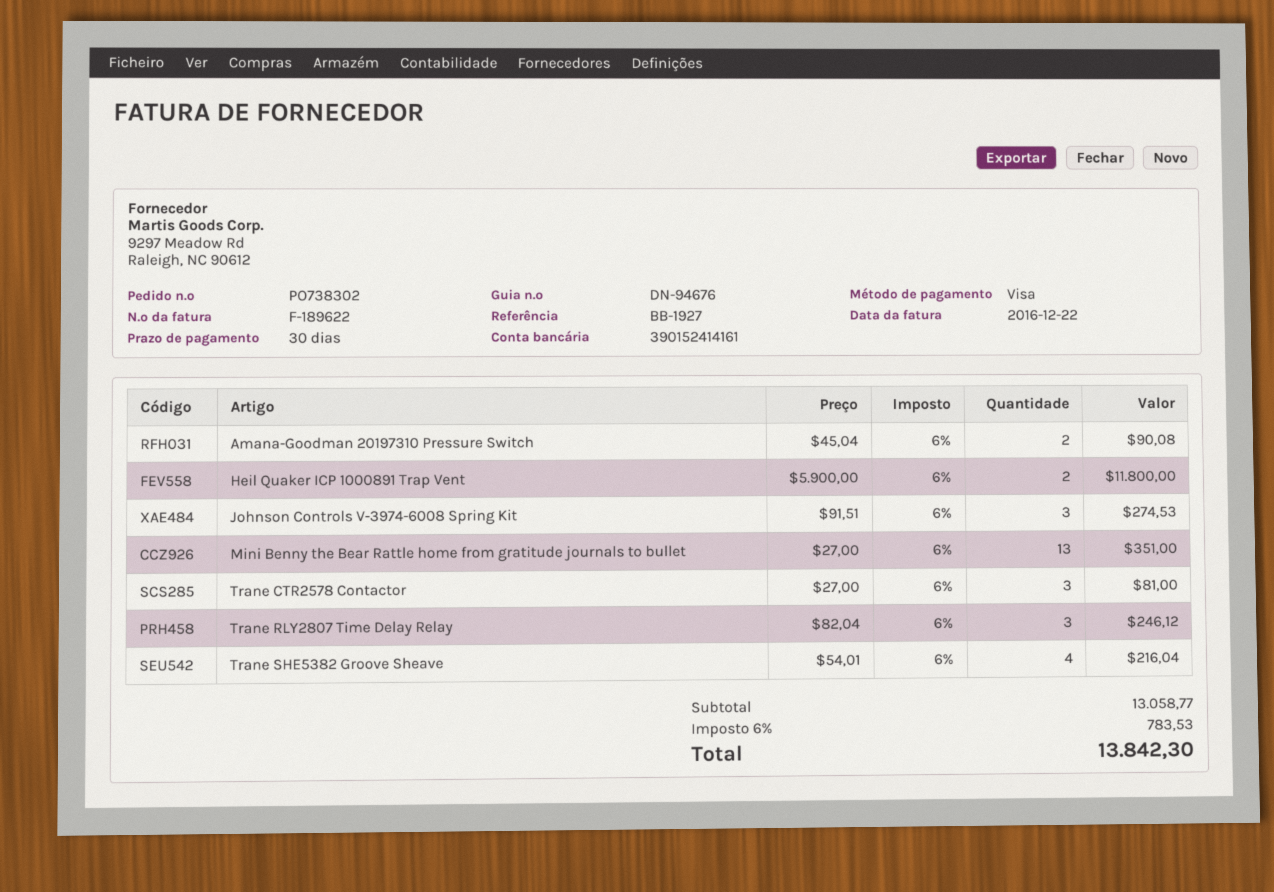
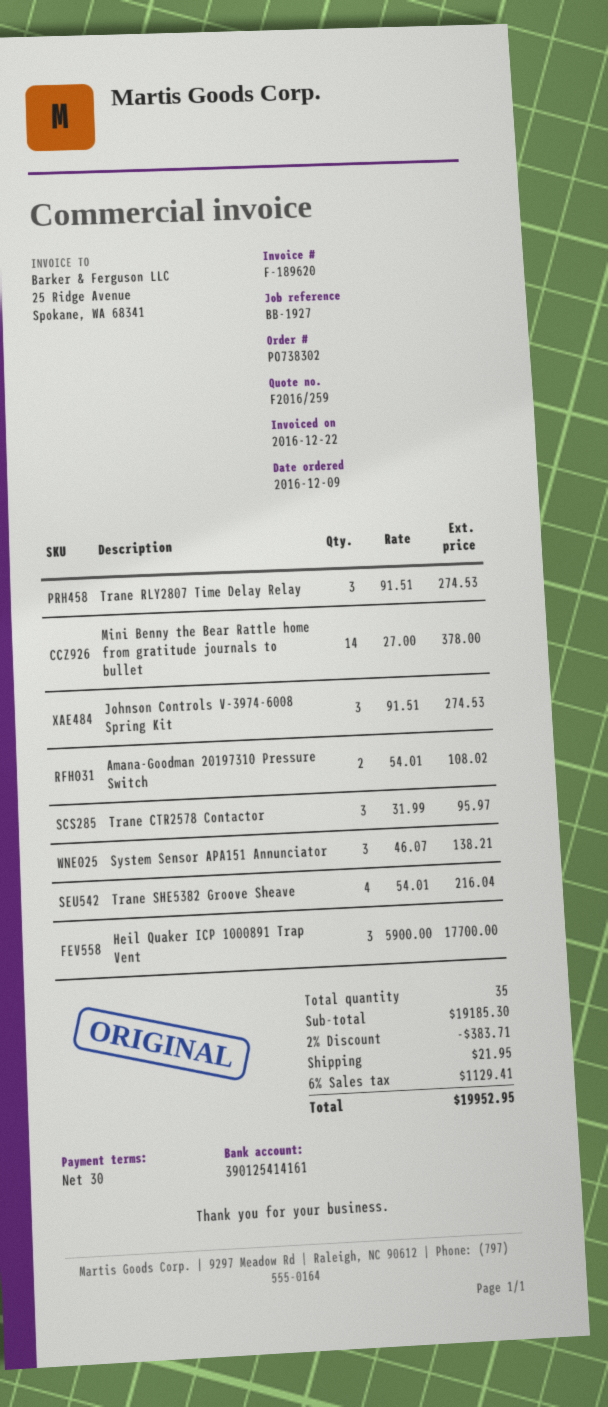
invoice number: F-189622 -> F-189620
bank account: 390152414161 -> 390125414161
Amana-Goodman 20197310 Pressure Switch: 2 x 45.04 = 90.08 -> 2 x 54.01 = 108.02
Heil Quaker ICP 1000891 Trap Vent: 2 x 5900.00 = 11800.00 -> 3 x 5900.00 = 17700.00
Mini Benny the Bear Rattle home from gratitude journals to bullet: 13 x 27.00 = 351.00 -> 14 x 27.00 = 378.00
Trane CTR2578 Contactor: 3 x 27.00 = 81.00 -> 3 x 31.99 = 95.97
Trane RLY2807 Time Delay Relay: 3 x 82.04 = 246.12 -> 3 x 91.51 = 274.53
System Sensor APA151 Annunciator: none -> 3 x 46.07 = 138.21
subtotal: 13058.77 -> 19185.30
discount: none -> 2% = 383.71
shipping: none -> 21.95
tax: 6% = 783.53 -> 6% = 1129.41
total: 13842.30 -> 19952.95

